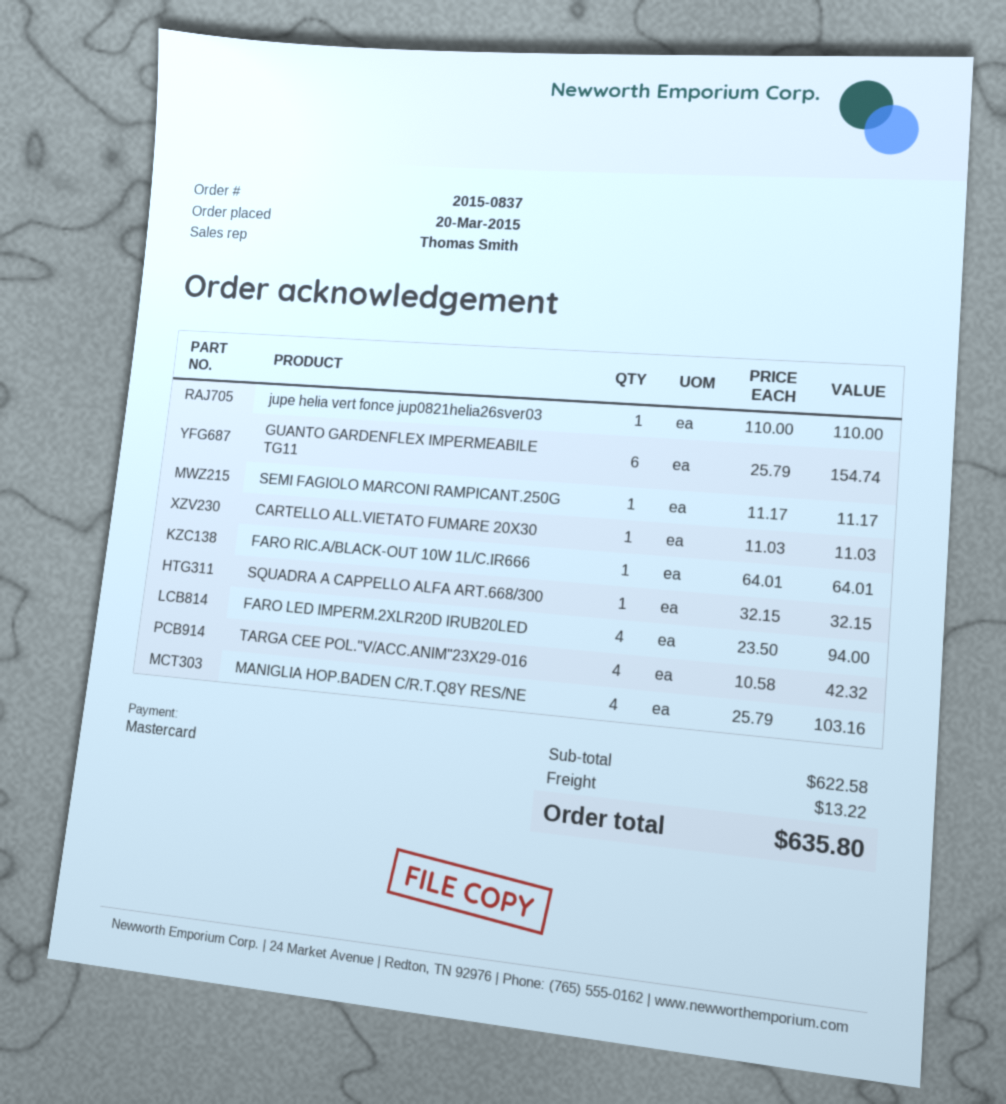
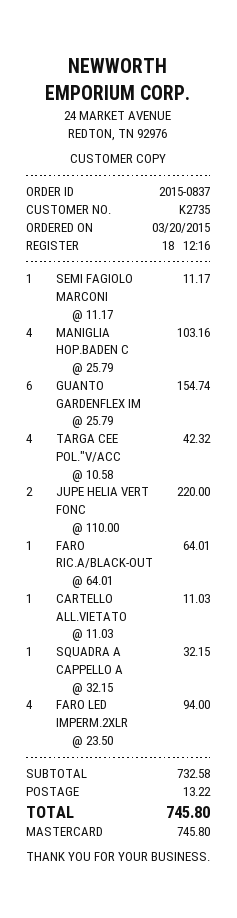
jupe helia vert fonce jup0821helia26sver03: 1 x 110.00 = 110.00 -> 2 x 110.00 = 220.00
subtotal: 622.58 -> 732.58
total: 635.80 -> 745.80

